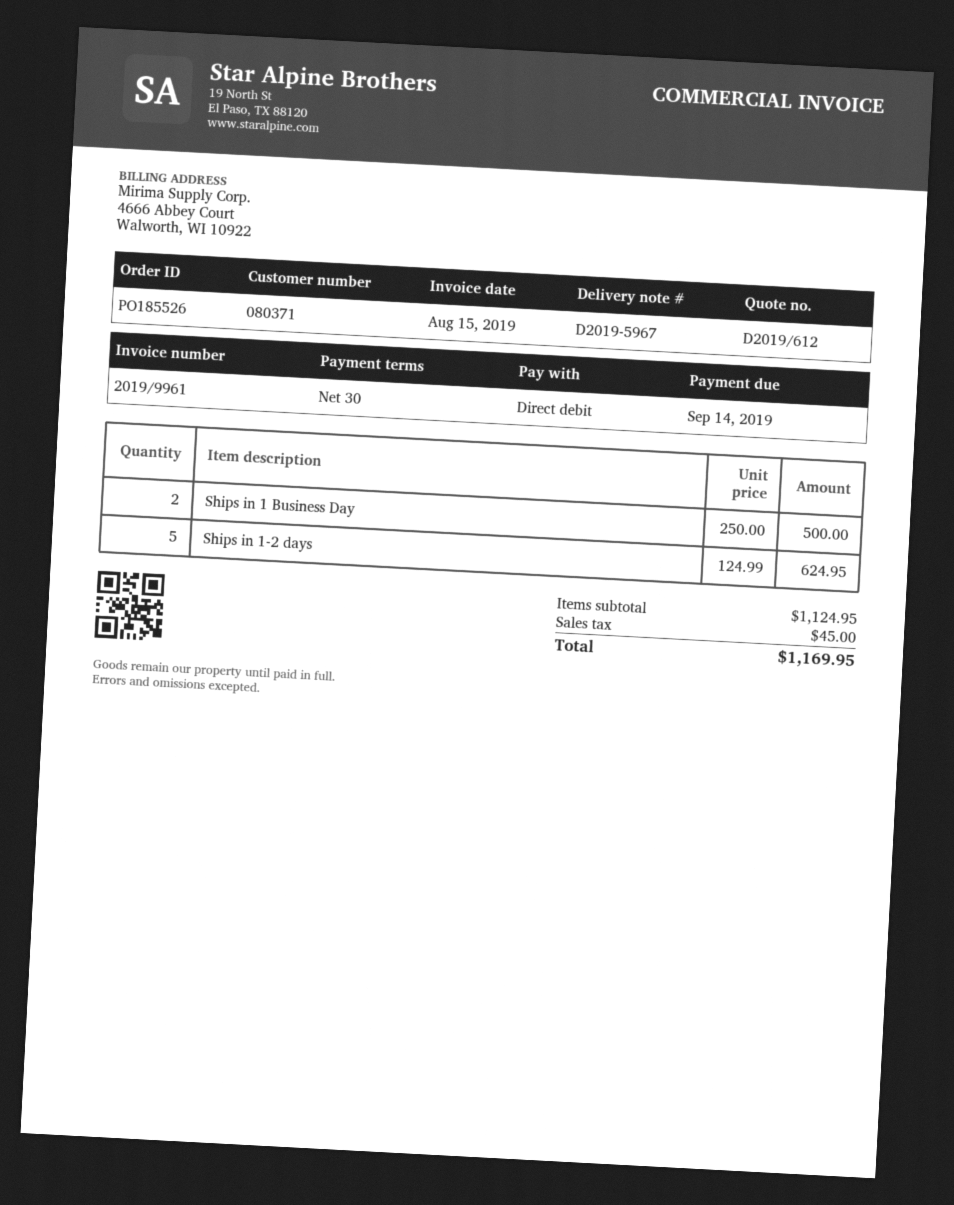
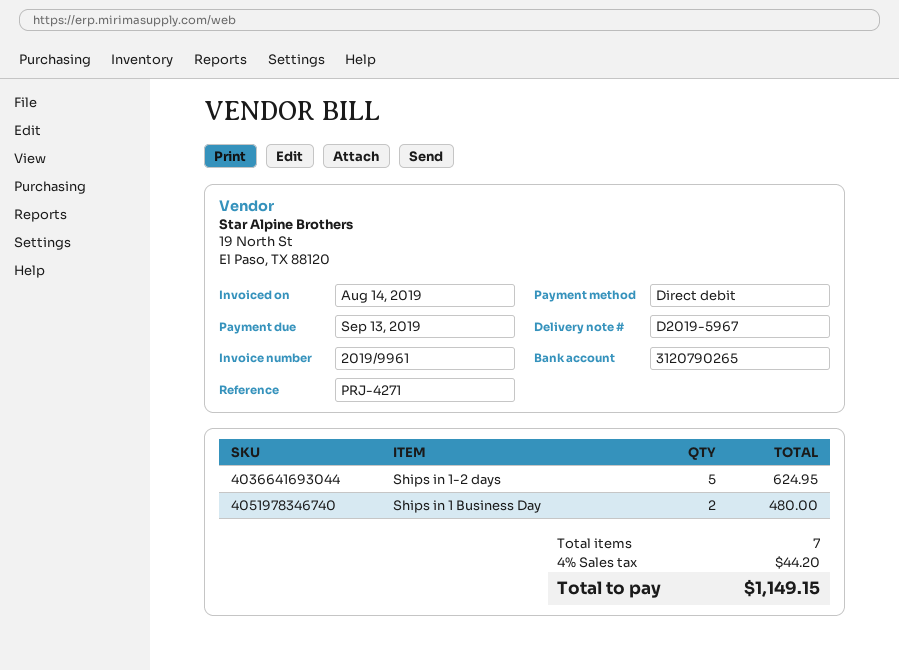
invoice date: 2019-08-15 -> 2019-08-14
due date: 2019-09-14 -> 2019-09-13
Ships in 1 Business Day: 2 for 500.00 -> 2 for 480.00
tax: 45.00 -> 44.20
total: 1169.95 -> 1149.15

